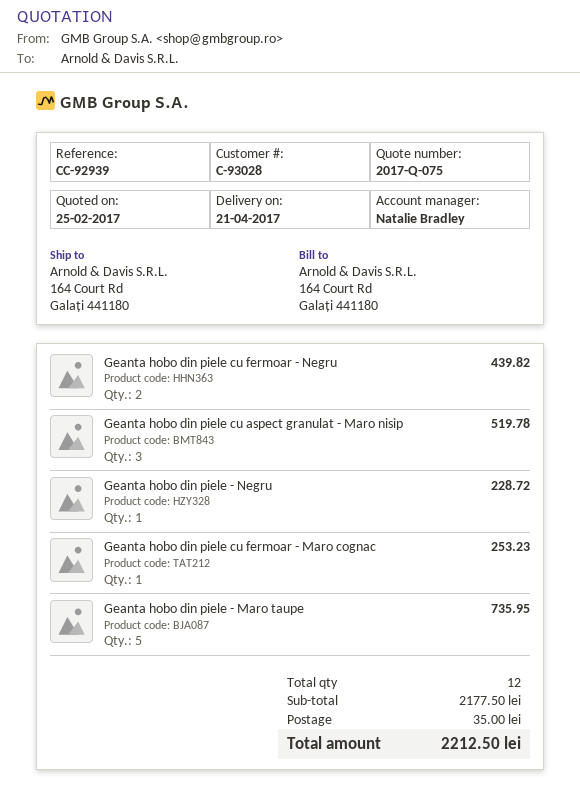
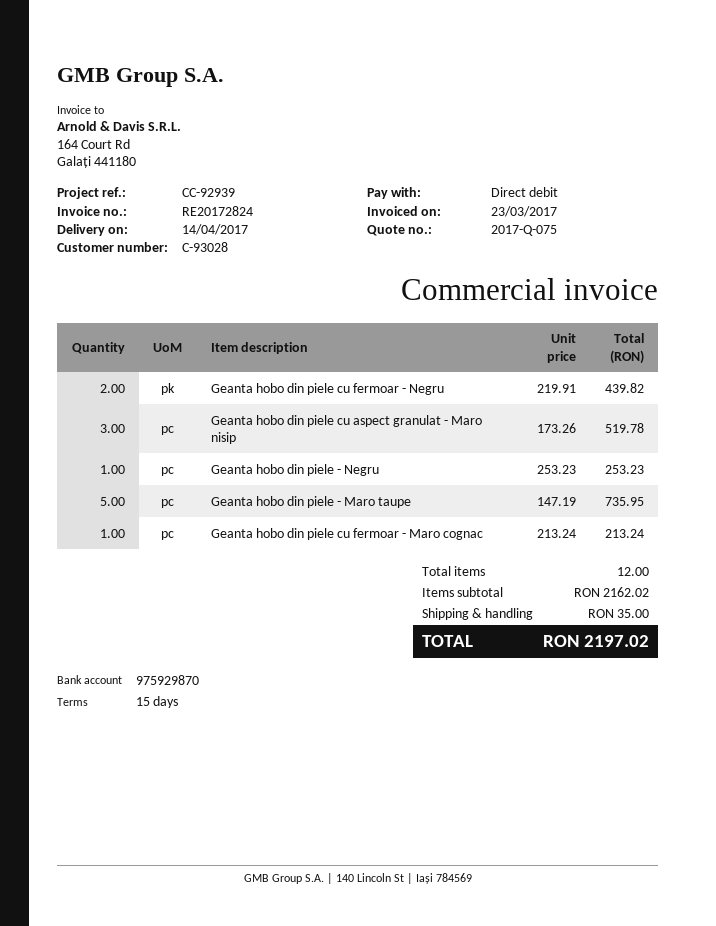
delivery date: 2017-04-21 -> 2017-04-14
Geanta hobo din piele - Negru: 1 for 228.72 -> 1 for 253.23
Geanta hobo din piele cu fermoar - Maro cognac: 1 for 253.23 -> 1 for 213.24
subtotal: 2177.50 -> 2162.02
total: 2212.50 -> 2197.02

